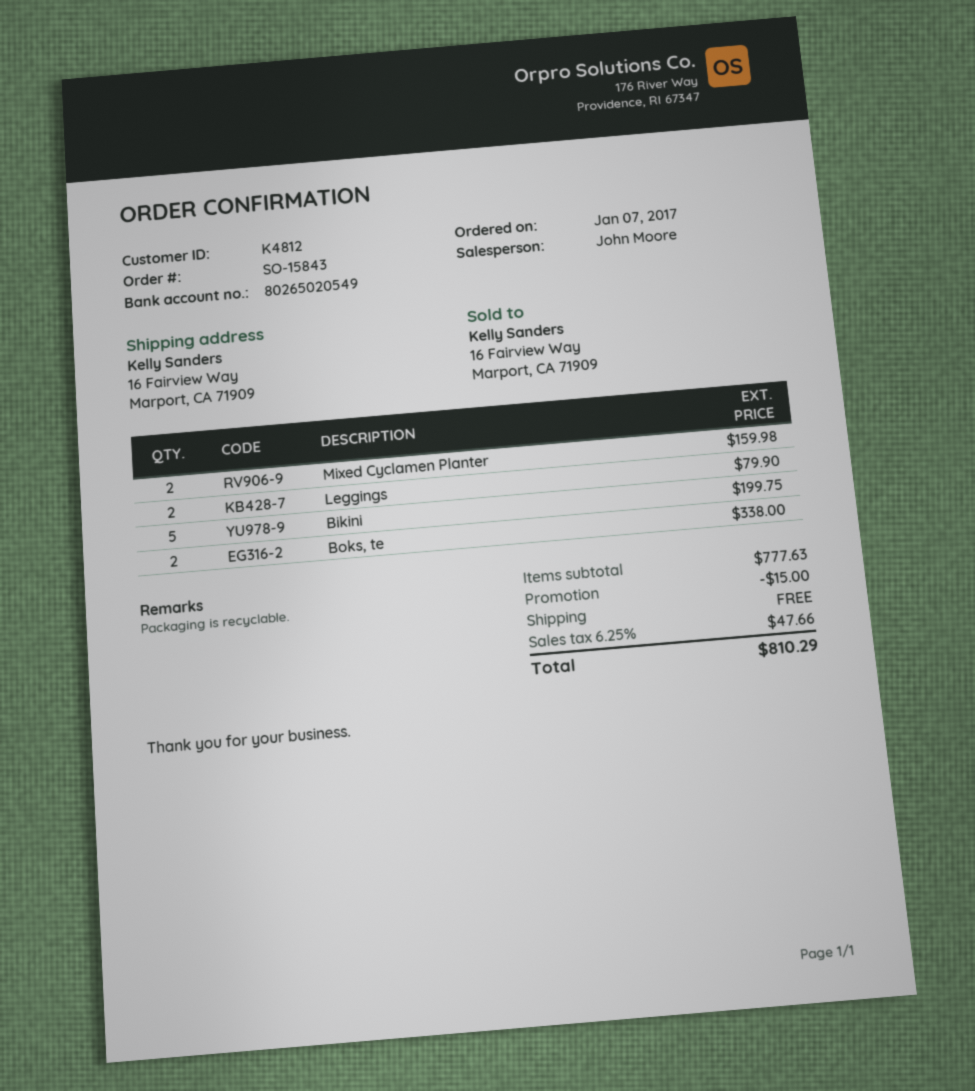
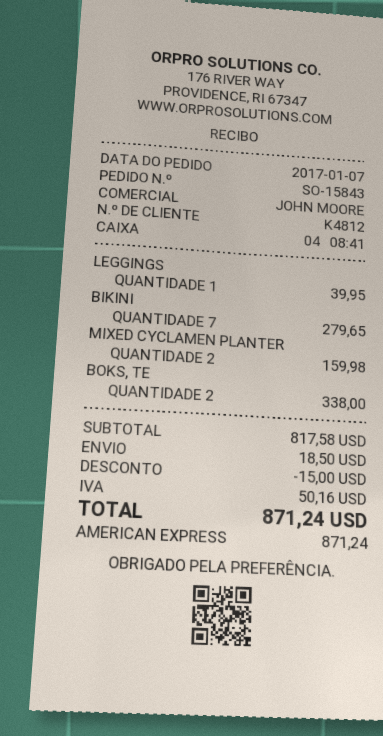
Leggings: 2 for 79.90 -> 1 for 39.95
Bikini: 5 for 199.75 -> 7 for 279.65
subtotal: 777.63 -> 817.58
shipping: 0.00 -> 18.50
tax: 47.66 -> 50.16
total: 810.29 -> 871.24

